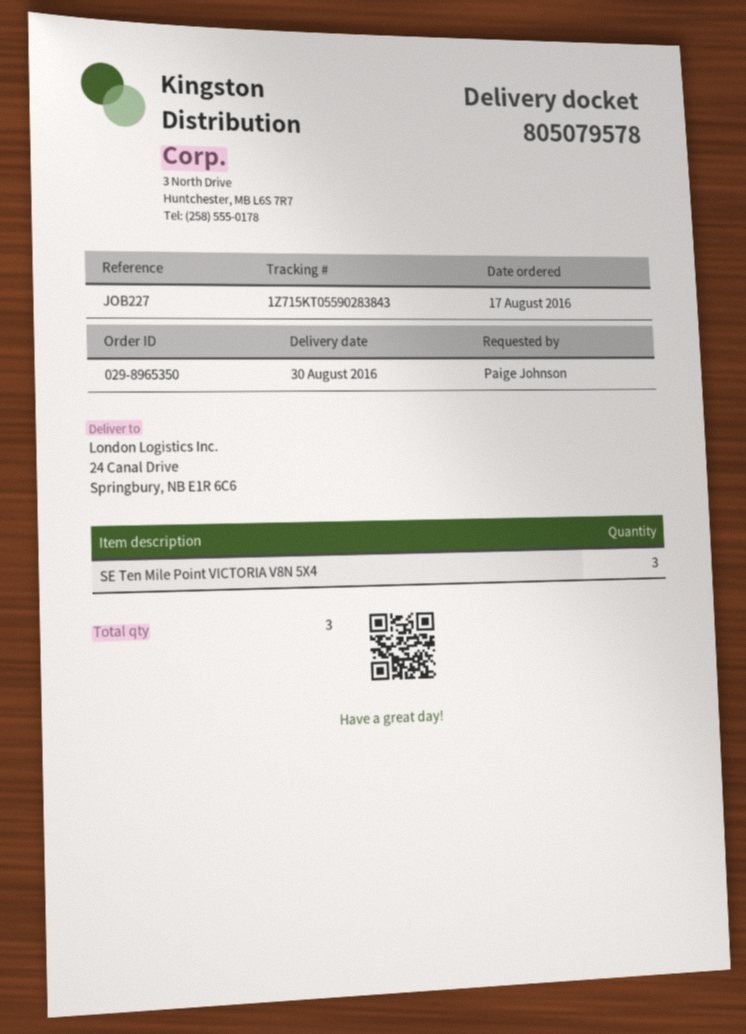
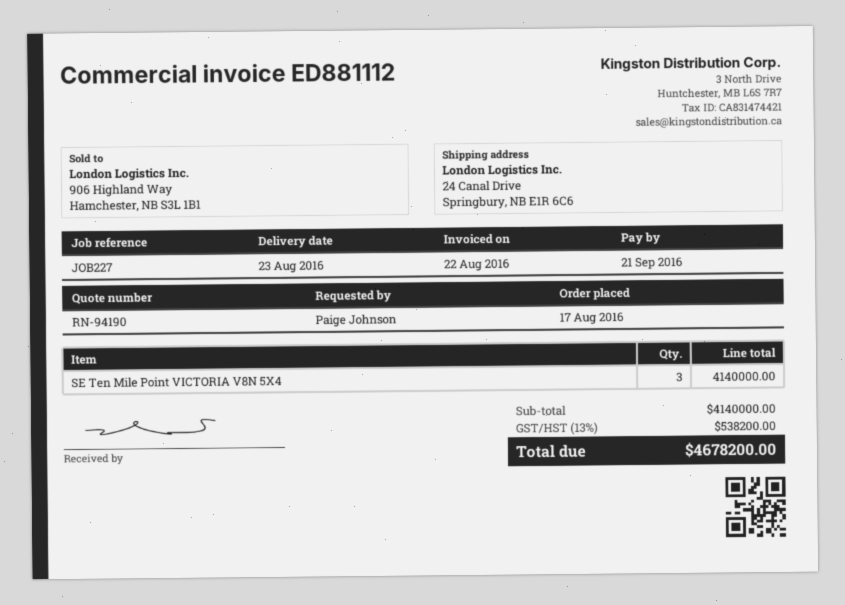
delivery date: 2016-08-30 -> 2016-08-23

